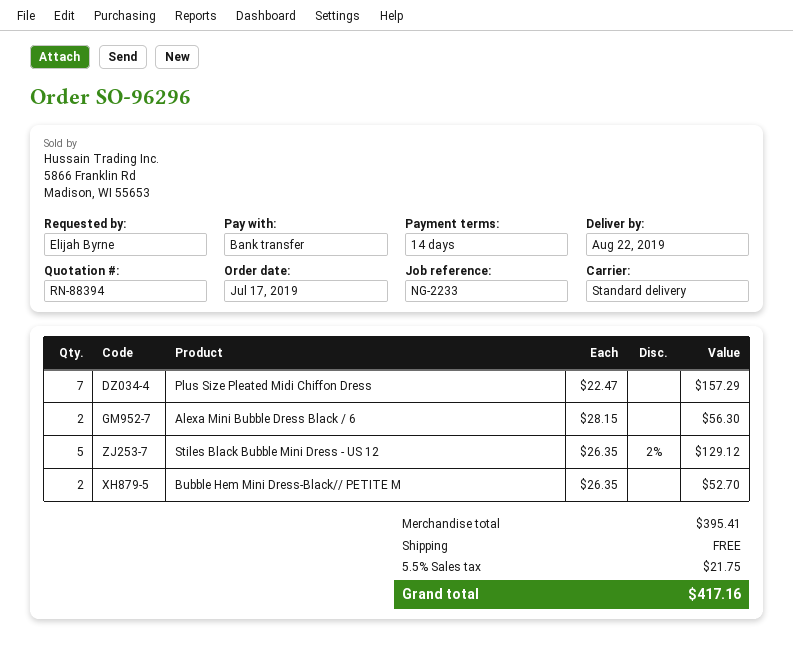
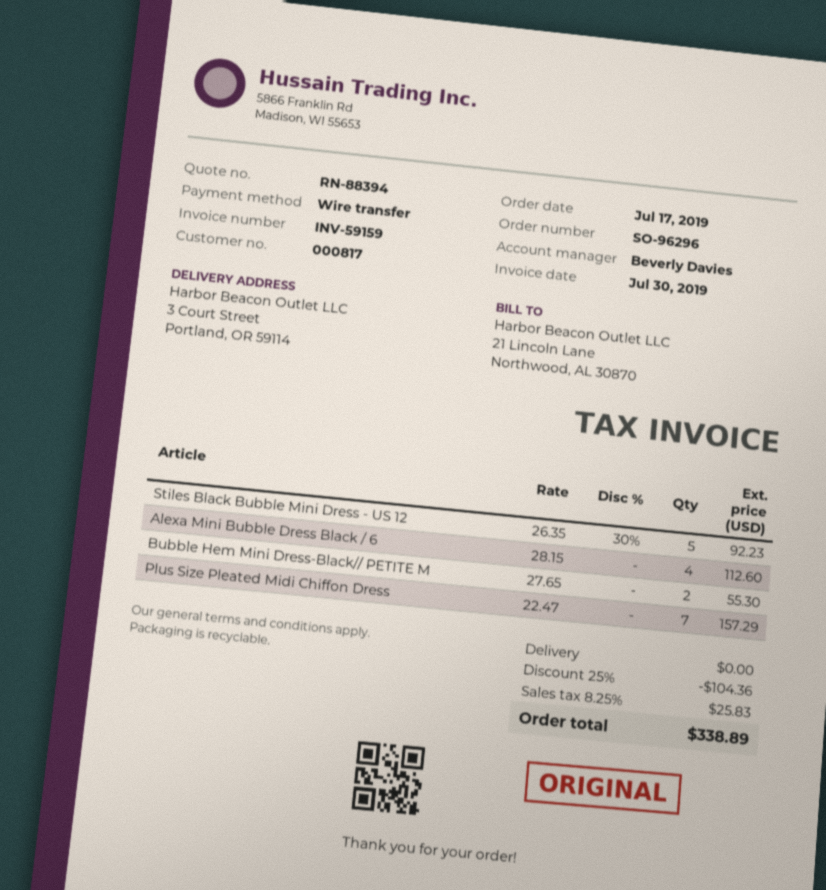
Alexa Mini Bubble Dress Black / 6: 2 x 28.15 = 56.30 -> 4 x 28.15 = 112.60
Stiles Black Bubble Mini Dress - US 12: 5 x 26.35 - 2% = 129.12 -> 5 x 26.35 - 30% = 92.23
Bubble Hem Mini Dress-Black// PETITE M: 2 x 26.35 = 52.70 -> 2 x 27.65 = 55.30
discount: none -> 25% = 104.36
tax: 5.5% = 21.75 -> 8.25% = 25.83
total: 417.16 -> 338.89

